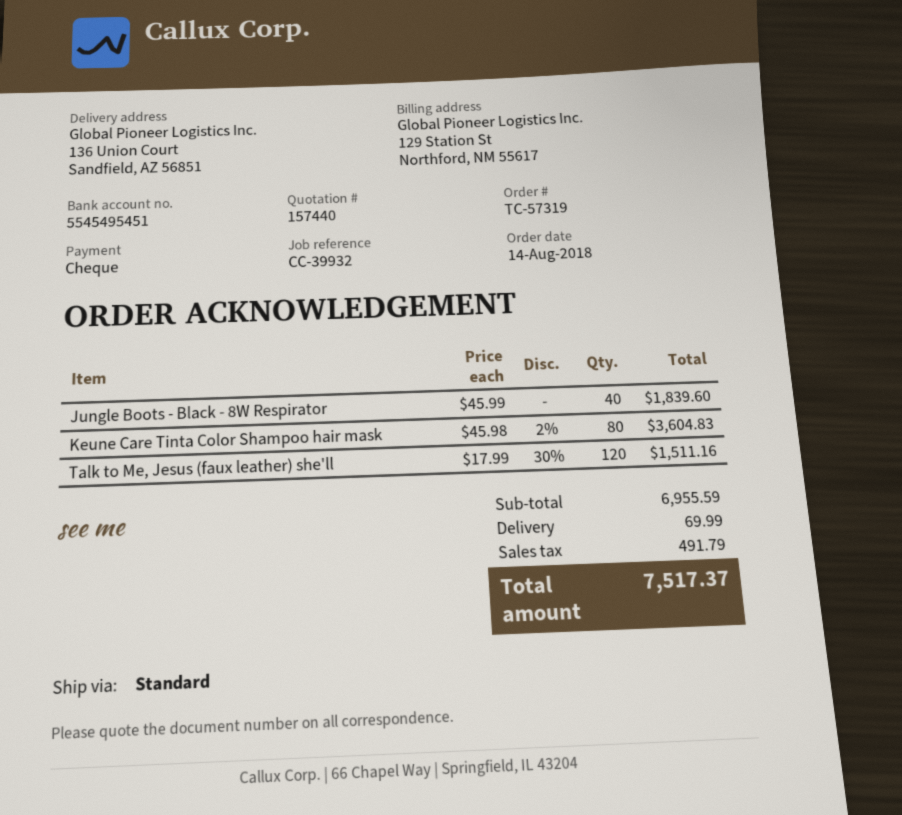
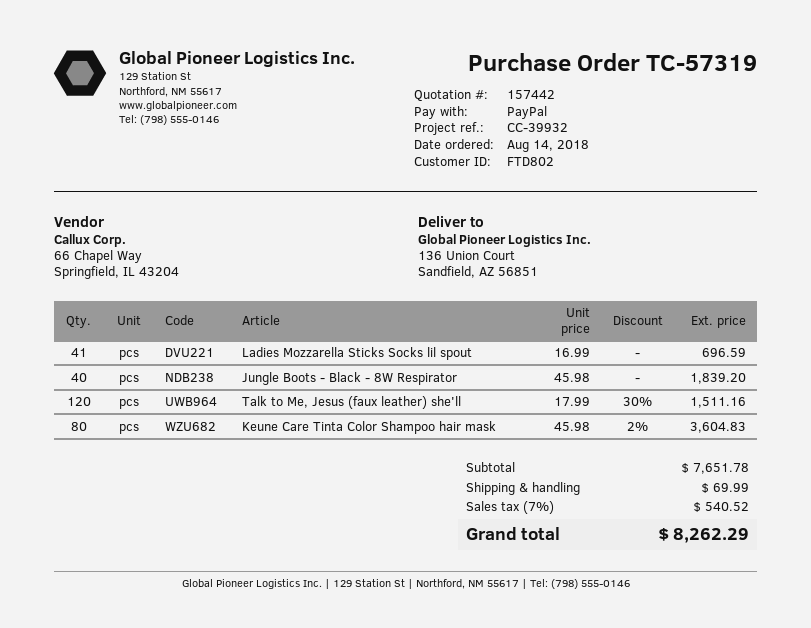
quote number: 157440 -> 157442
payment method: cheque -> PayPal
Jungle Boots - Black - 8W Respirator: 40 x 45.99 = 1839.60 -> 40 x 45.98 = 1839.20
Ladies Mozzarella Sticks Socks lil spout: none -> 41 x 16.99 = 696.59
subtotal: 6955.59 -> 7651.78
tax: 491.79 -> 540.52
total: 7517.37 -> 8262.29

